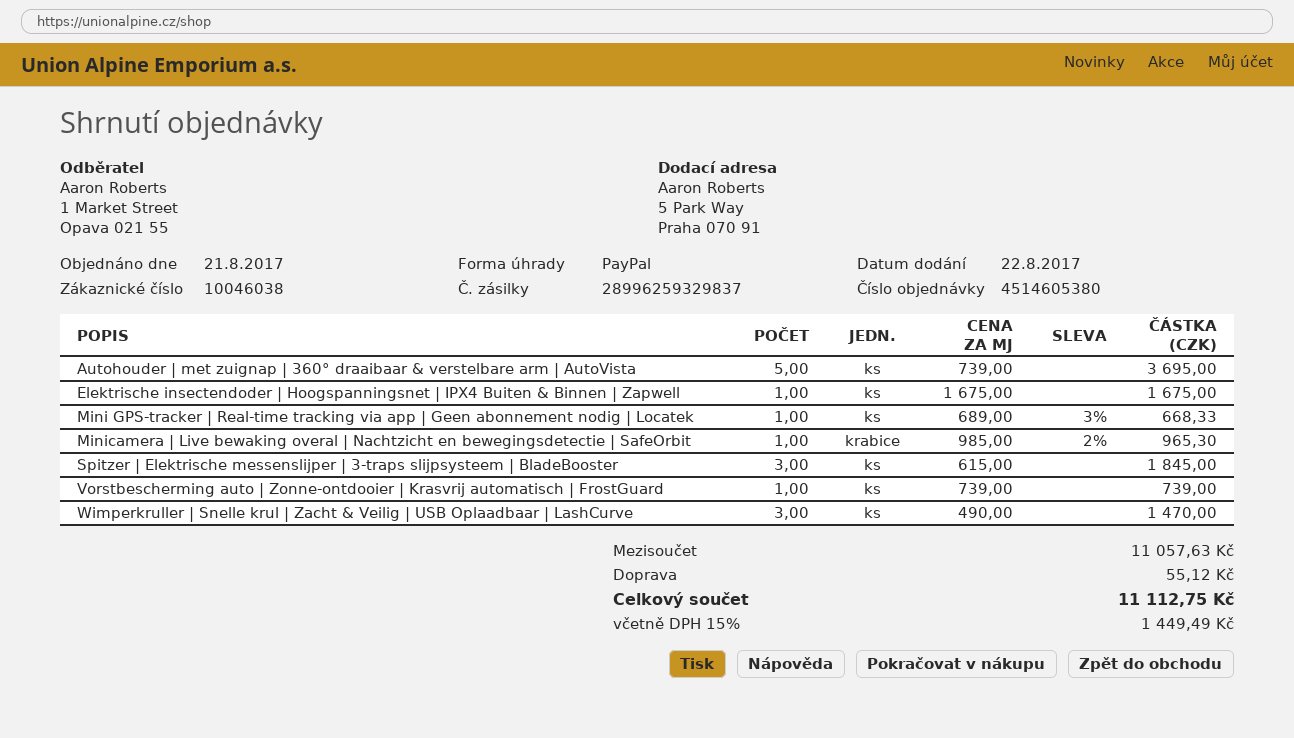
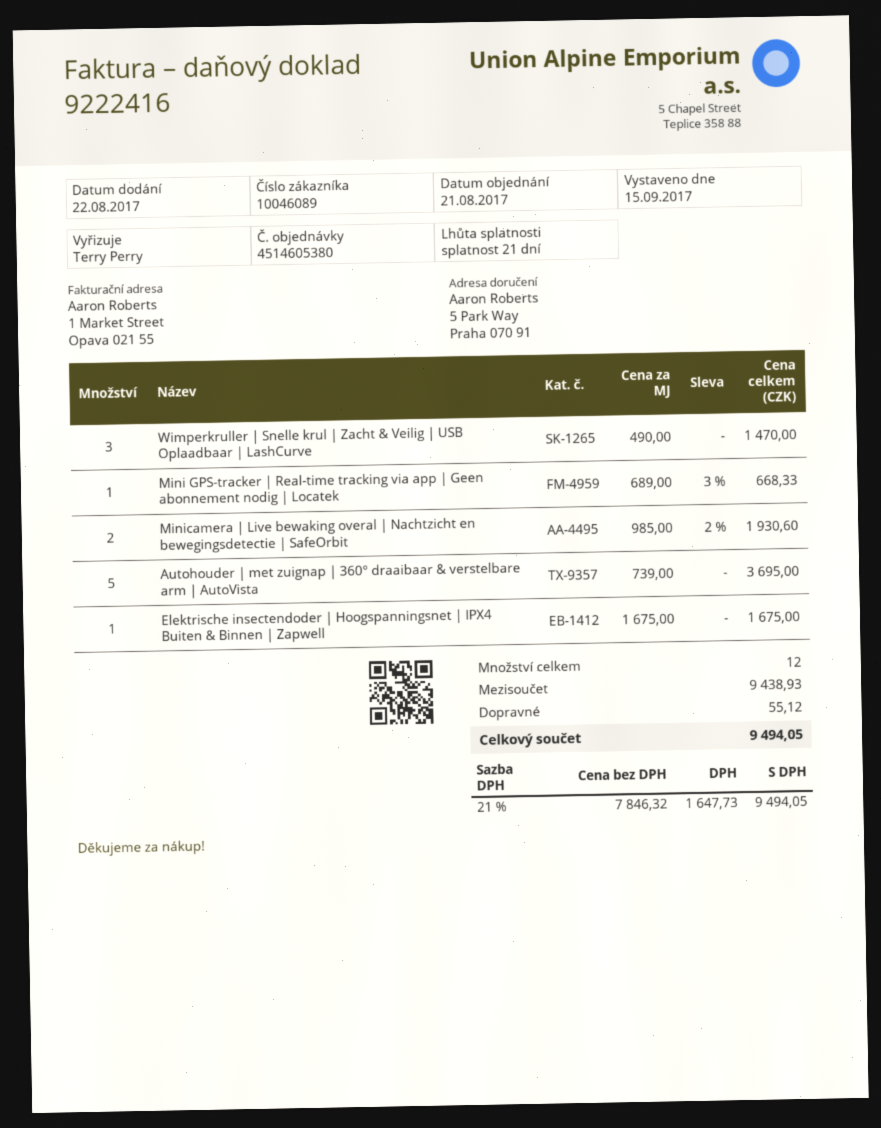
customer number: 10046038 -> 10046089
Minicamera | Live bewaking overal | Nachtzicht en bewegingsdetectie | SafeOrbit: 1 x 985.00 - 2% = 965.30 -> 2 x 985.00 - 2% = 1930.60
Spitzer | Elektrische messenslijper | 3-traps slijpsysteem | BladeBooster: 3 x 615.00 = 1845.00 -> none
Vorstbescherming auto | Zonne-ontdooier | Krasvrij automatisch | FrostGuard: 1 x 739.00 = 739.00 -> none
subtotal: 11057.63 -> 9438.93
tax: 15% = 1449.49 -> 21% = 1647.73
total: 11112.75 -> 9494.05

